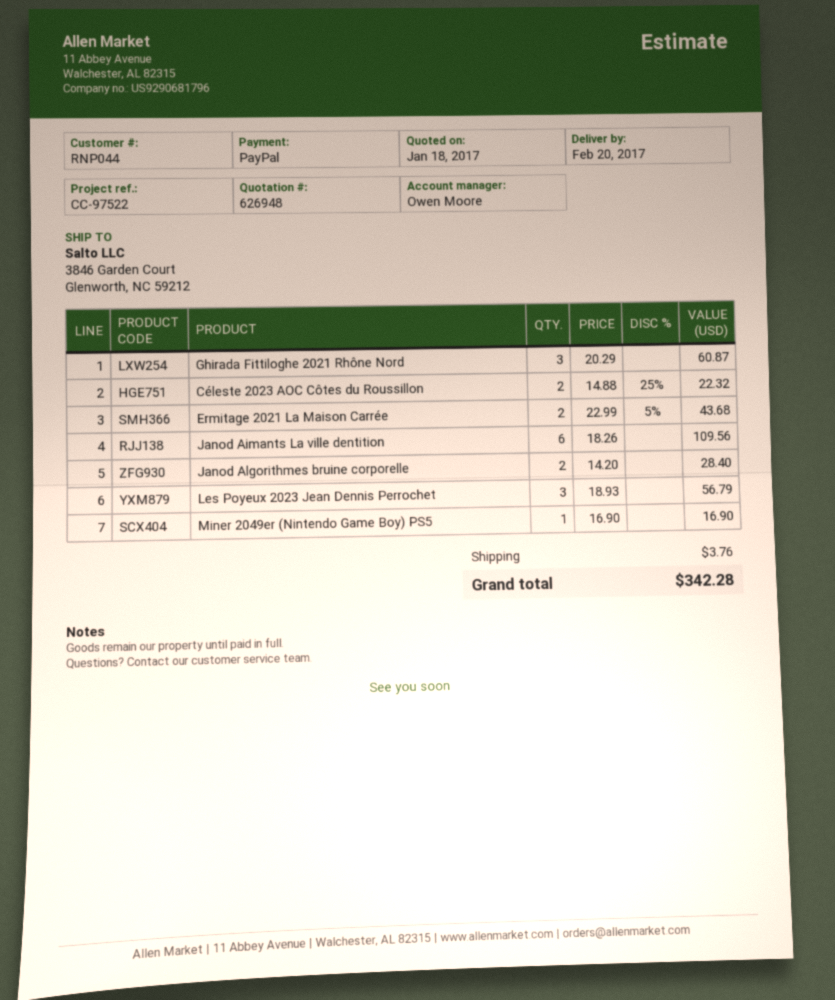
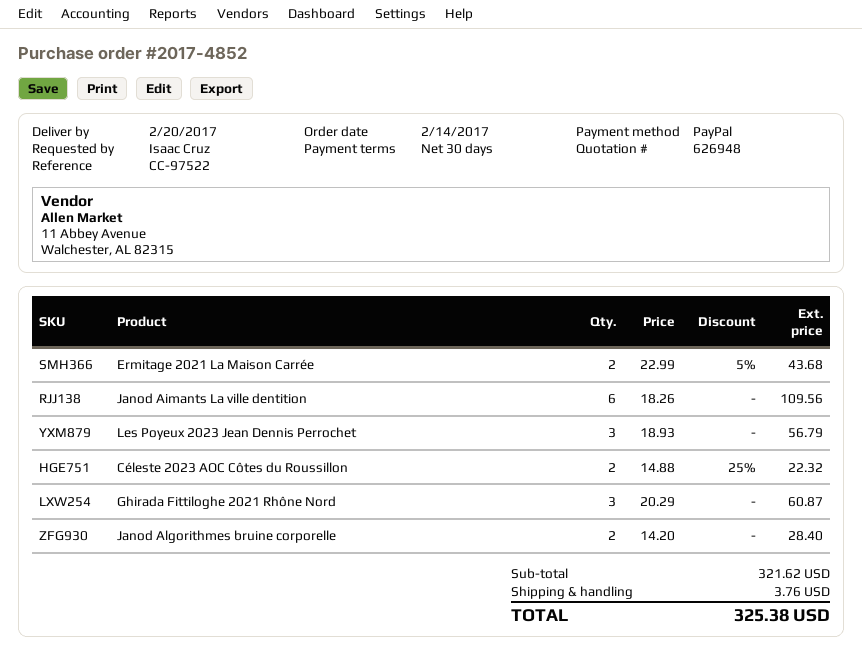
Miner 2049er (Nintendo Game Boy) PS5: 1 x 16.90 = 16.90 -> none
total: 342.28 -> 325.38

